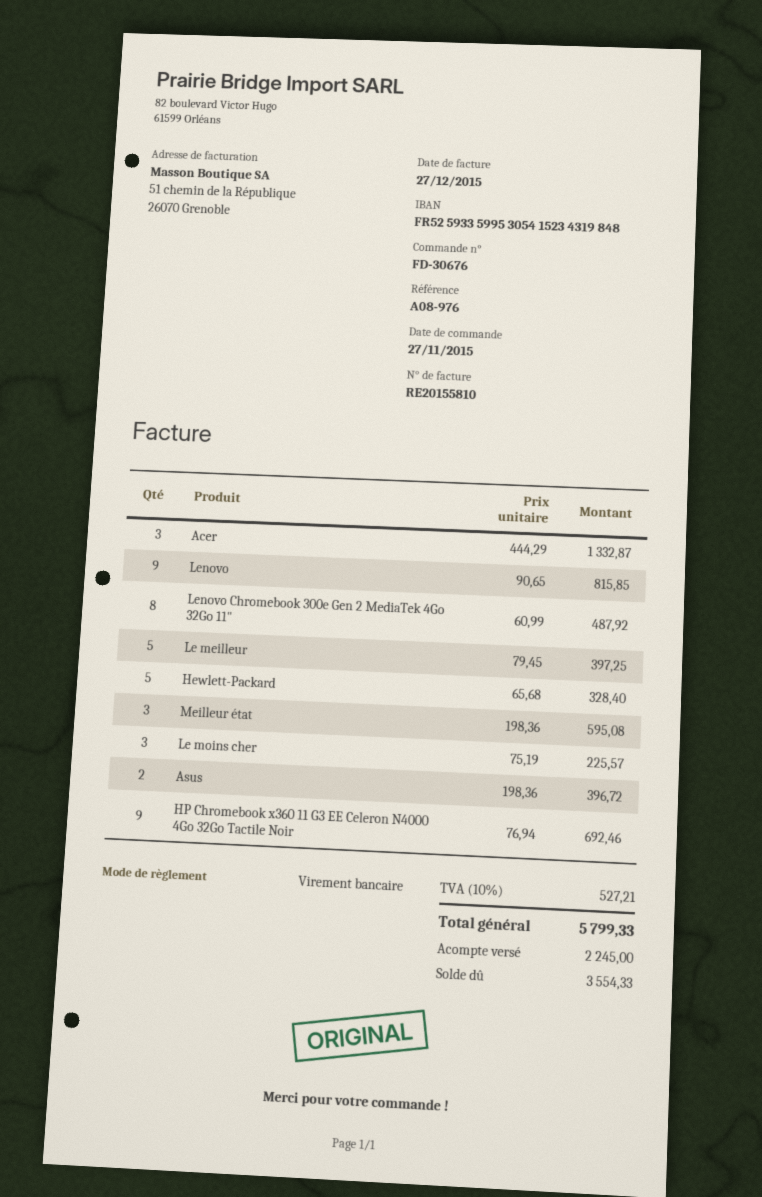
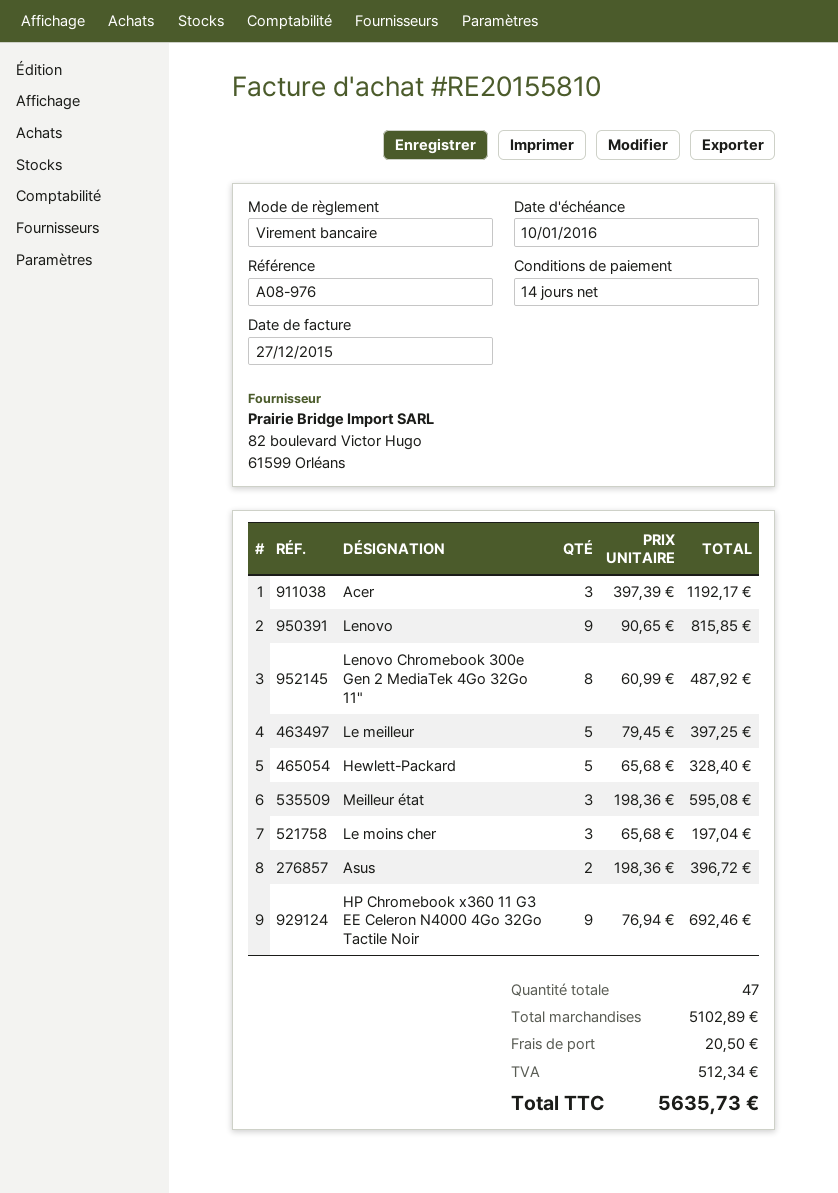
Acer: 3 x 444.29 = 1332.87 -> 3 x 397.39 = 1192.17
Le moins cher: 3 x 75.19 = 225.57 -> 3 x 65.68 = 197.04
shipping: none -> 20.50
tax: 527.21 -> 512.34
total: 5799.33 -> 5635.73

